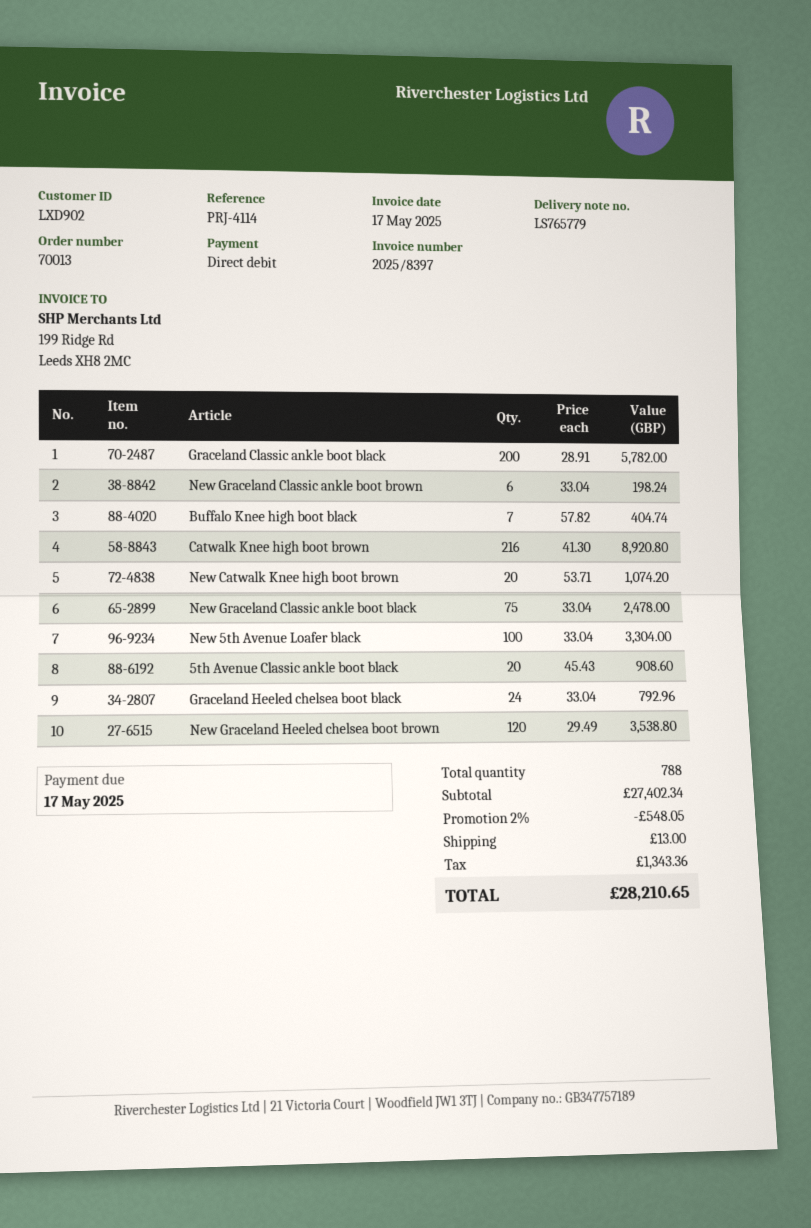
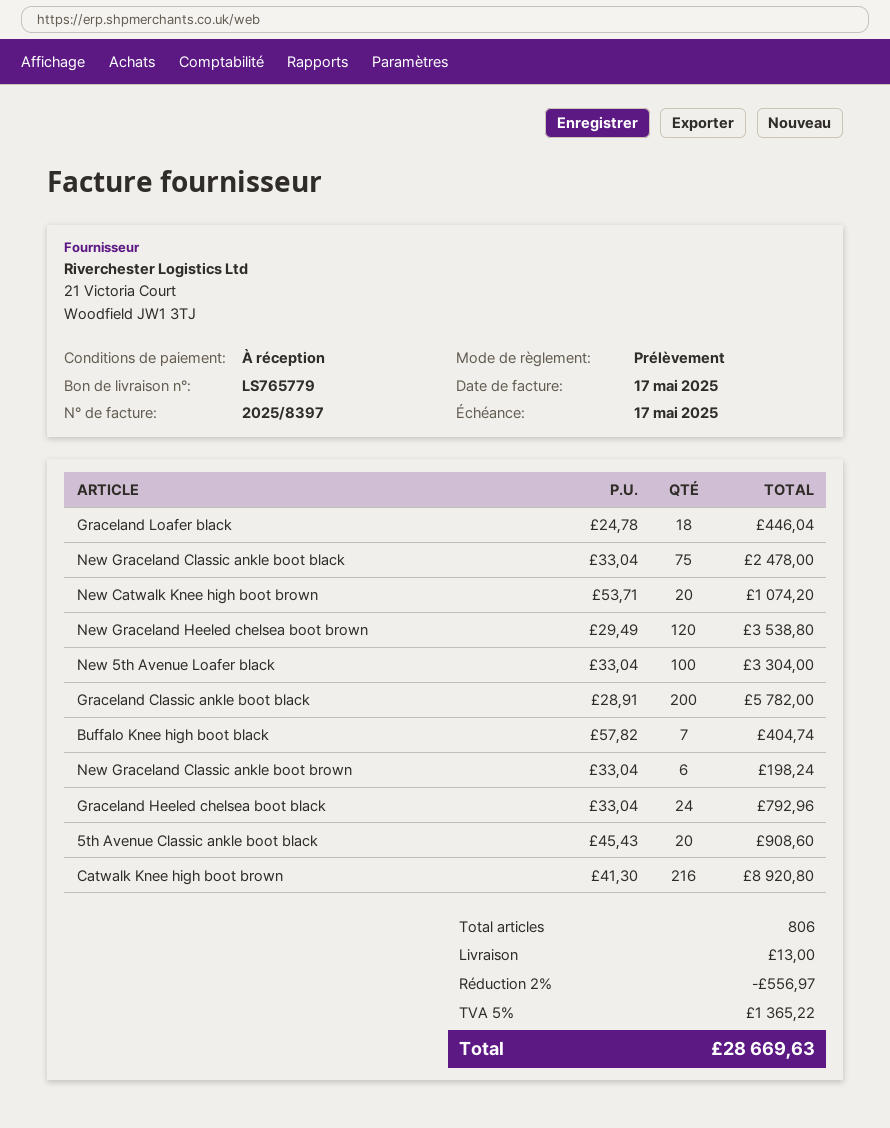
Graceland Loafer black: none -> 18 x 24.78 = 446.04
total quantity: 788 -> 806
discount: 2% = 548.05 -> 2% = 556.97
tax: 1343.36 -> 1365.22
total: 28210.65 -> 28669.63

